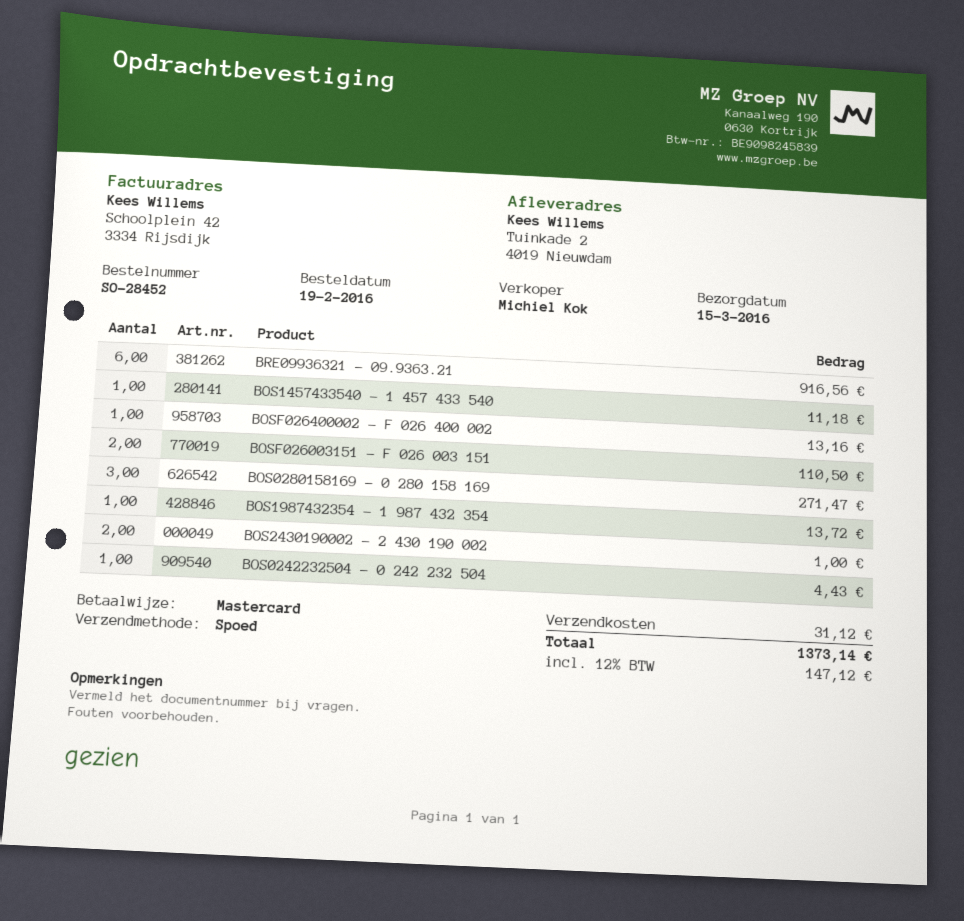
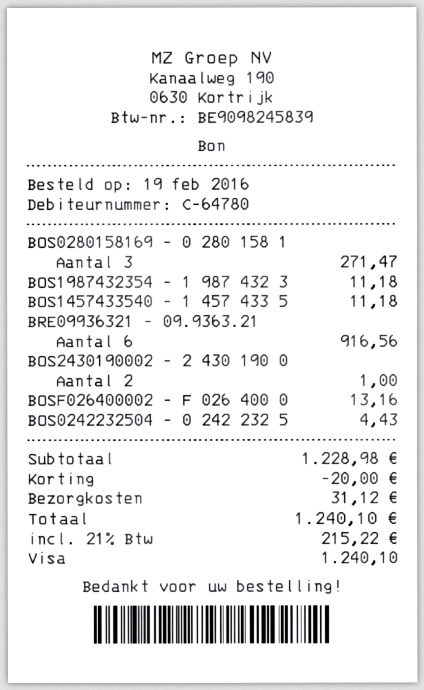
payment method: Mastercard -> Visa
BOSF026003151 - F 026 003 151: 2 for 110.50 -> none
BOS1987432354 - 1 987 432 354: 1 for 13.72 -> 1 for 11.18
discount: none -> 20.00
tax: 12% = 147.12 -> 21% = 215.22
total: 1373.14 -> 1240.10

